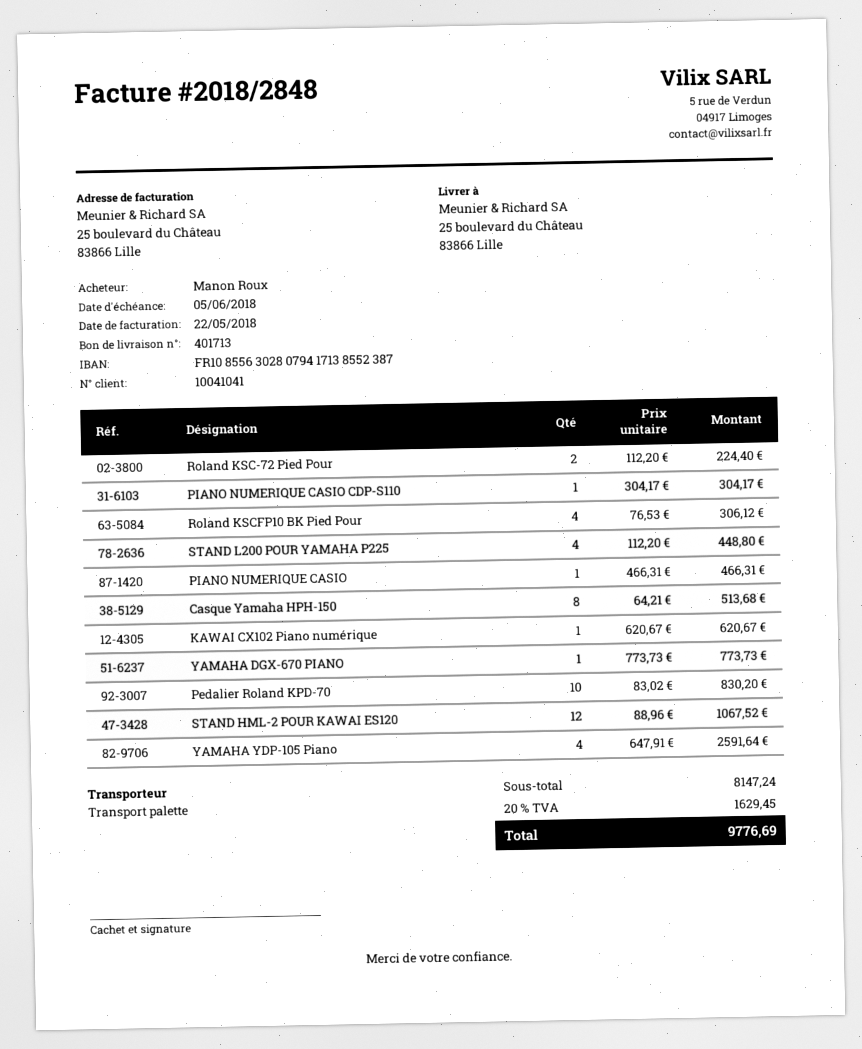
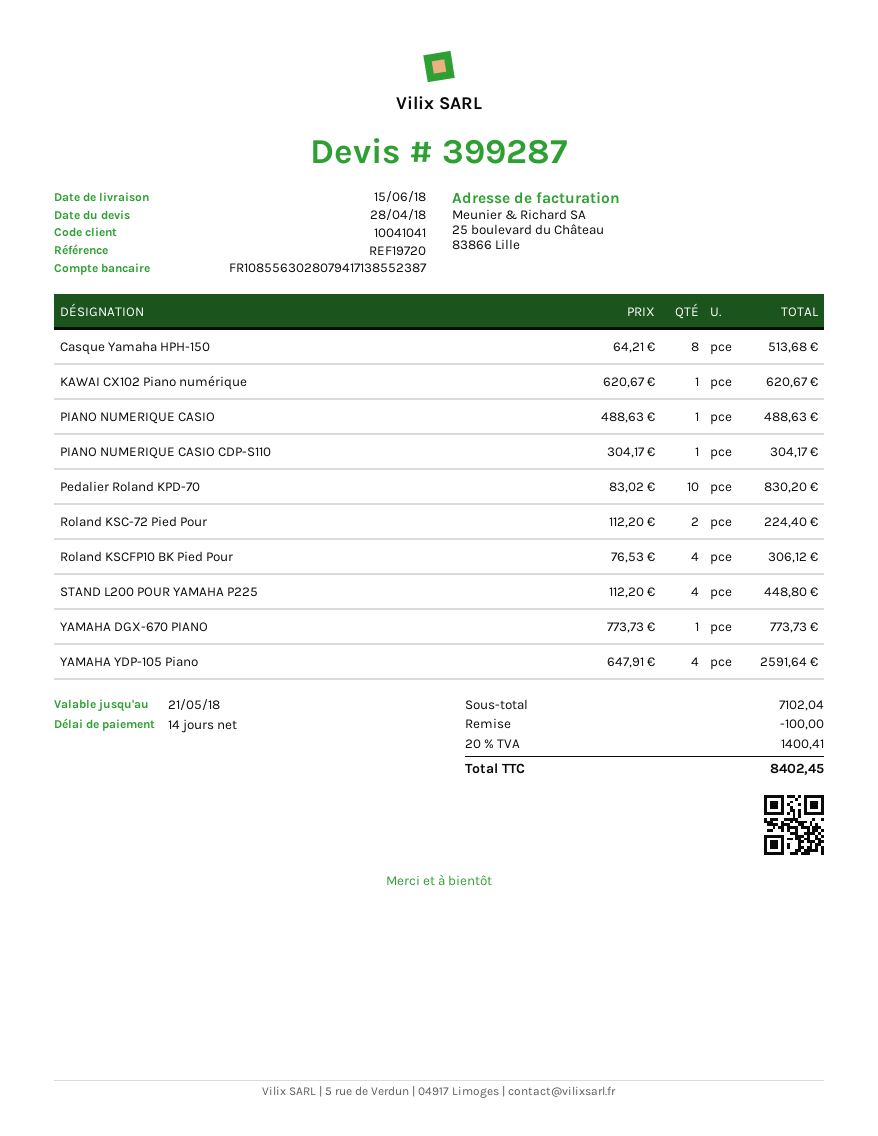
PIANO NUMERIQUE CASIO: 1 x 466.31 = 466.31 -> 1 x 488.63 = 488.63
STAND HML-2 POUR KAWAI ES120: 12 x 88.96 = 1067.52 -> none
subtotal: 8147.24 -> 7102.04
discount: none -> 100.00
tax: 20% = 1629.45 -> 20% = 1400.41
total: 9776.69 -> 8402.45

